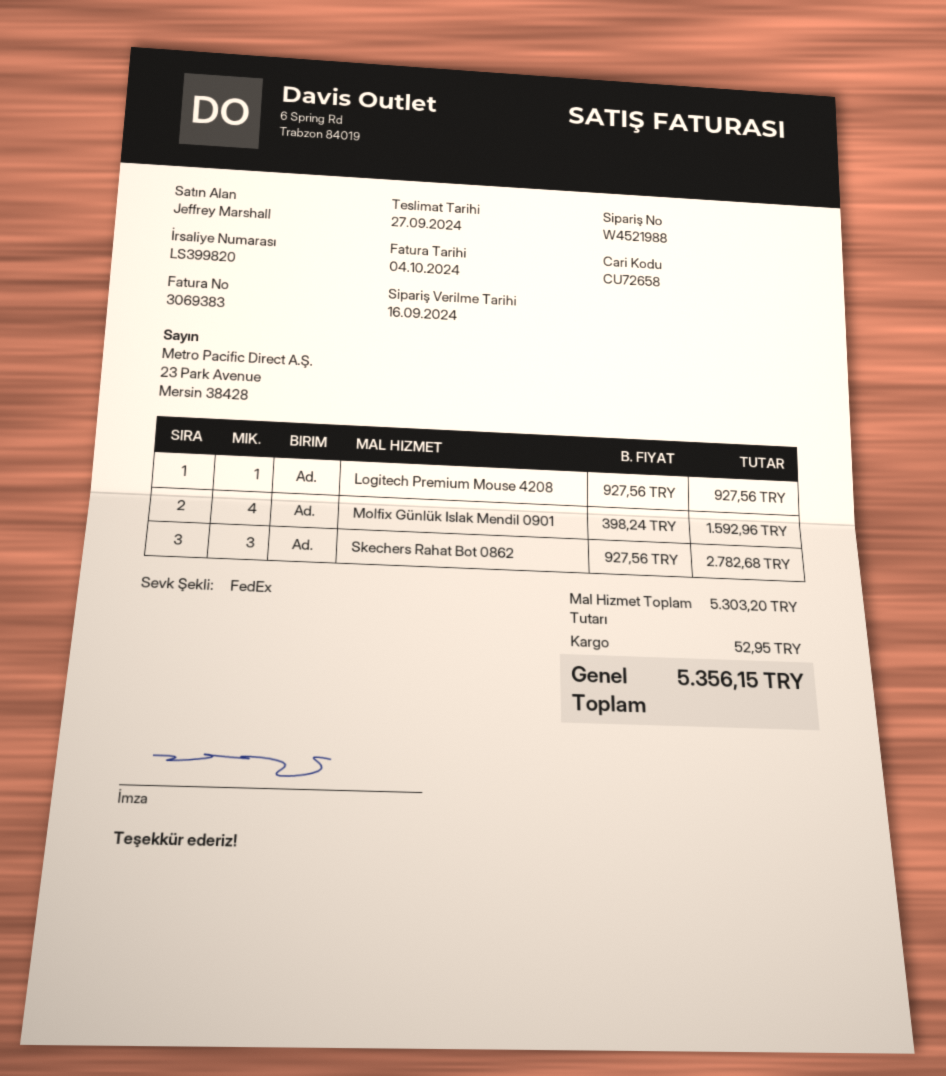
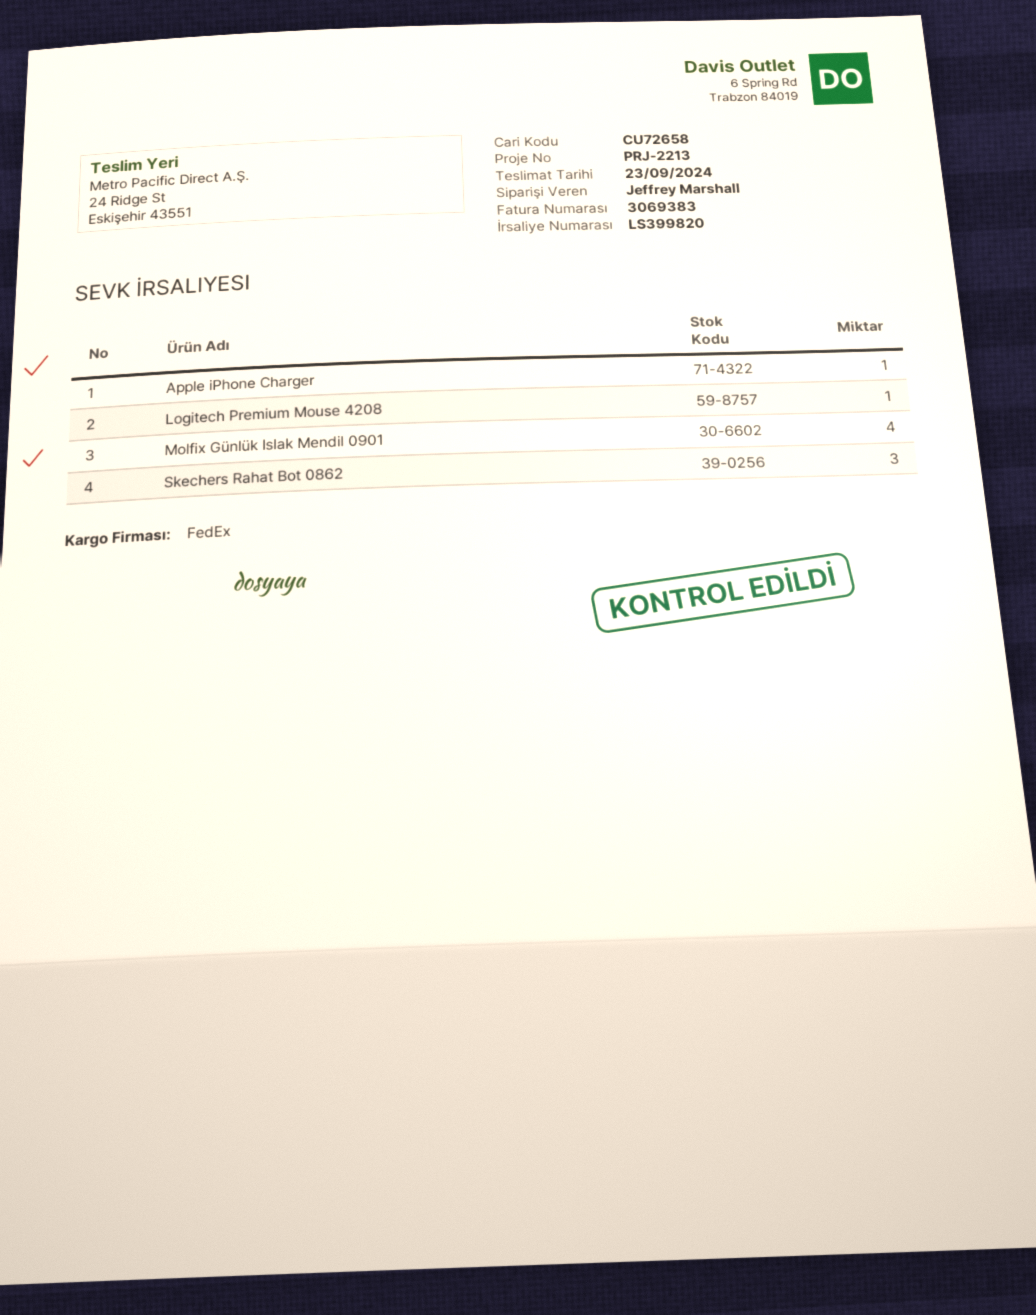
delivery date: 2024-09-27 -> 2024-09-23
Apple iPhone Charger: none -> 1

